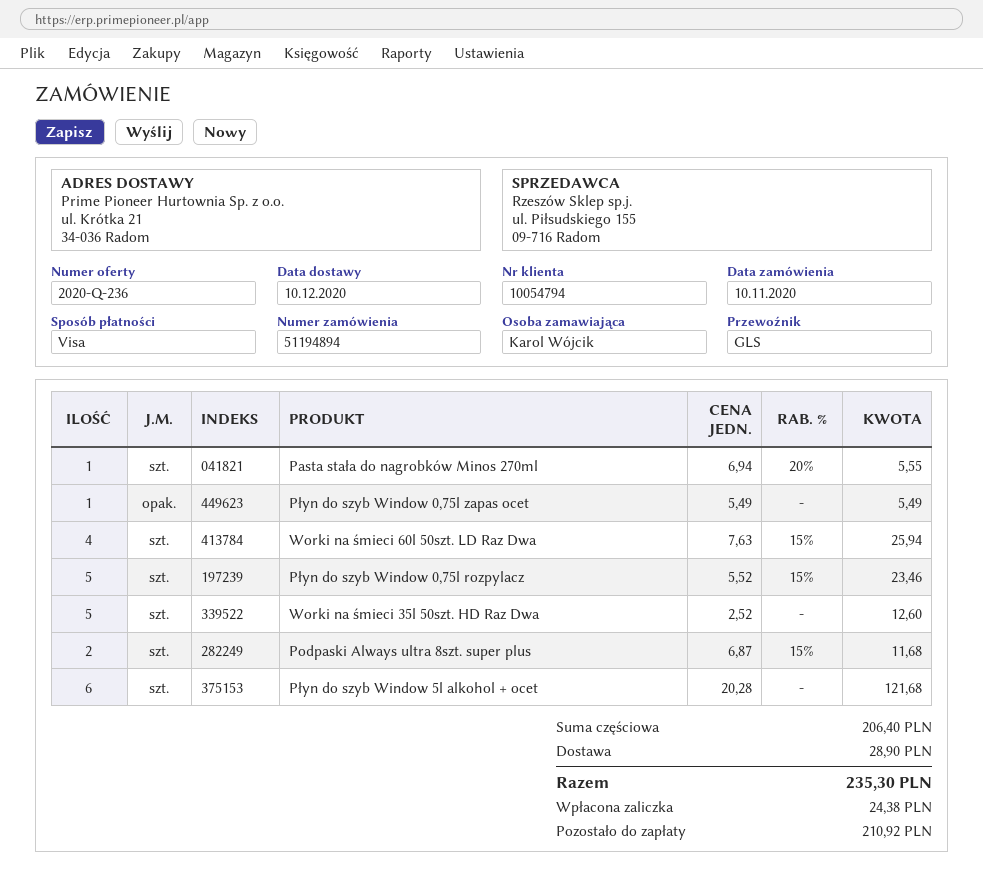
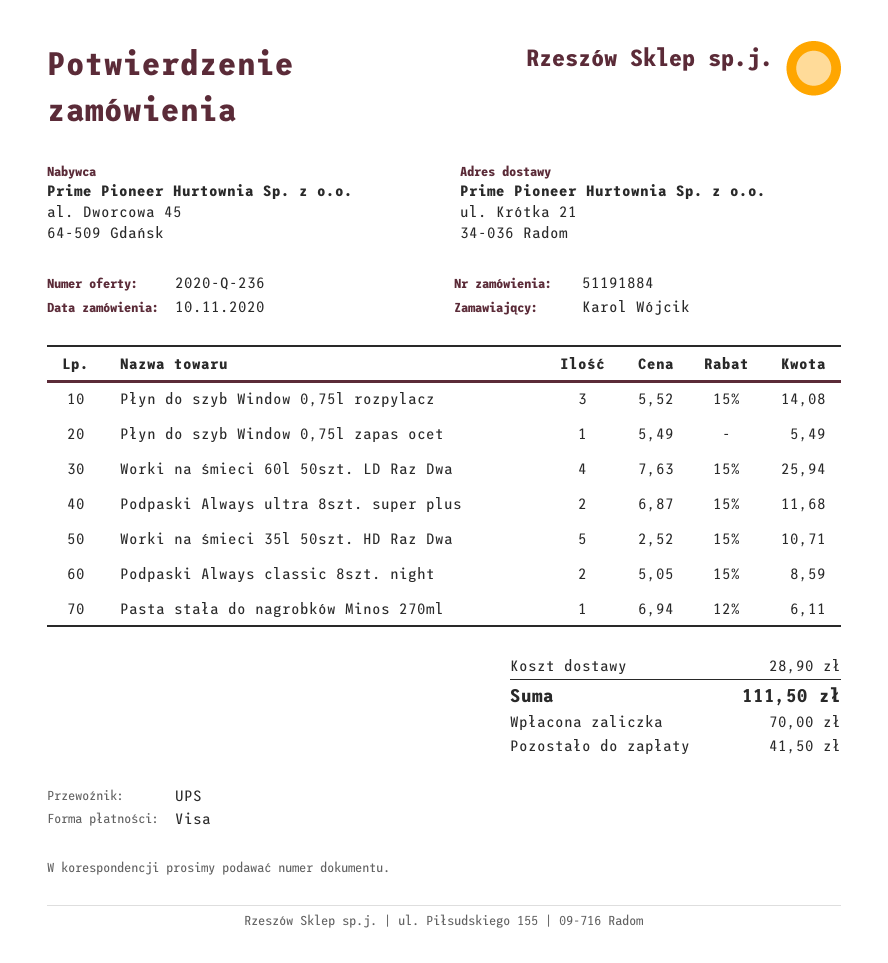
order number: 51194894 -> 51191884
shipping method: GLS -> UPS
Pasta stała do nagrobków Minos 270ml: 1 x 6.94 - 20% = 5.55 -> 1 x 6.94 - 12% = 6.11
Płyn do szyb Window 0,75l rozpylacz: 5 x 5.52 - 15% = 23.46 -> 3 x 5.52 - 15% = 14.08
Worki na śmieci 35l 50szt. HD Raz Dwa: 5 x 2.52 = 12.60 -> 5 x 2.52 - 15% = 10.71
Płyn do szyb Window 5l alkohol + ocet: 6 x 20.28 = 121.68 -> none
Podpaski Always classic 8szt. night: none -> 2 x 5.05 - 15% = 8.59
total: 235.30 -> 111.50
deposit: 24.38 -> 70.00
balance: 210.92 -> 41.50

